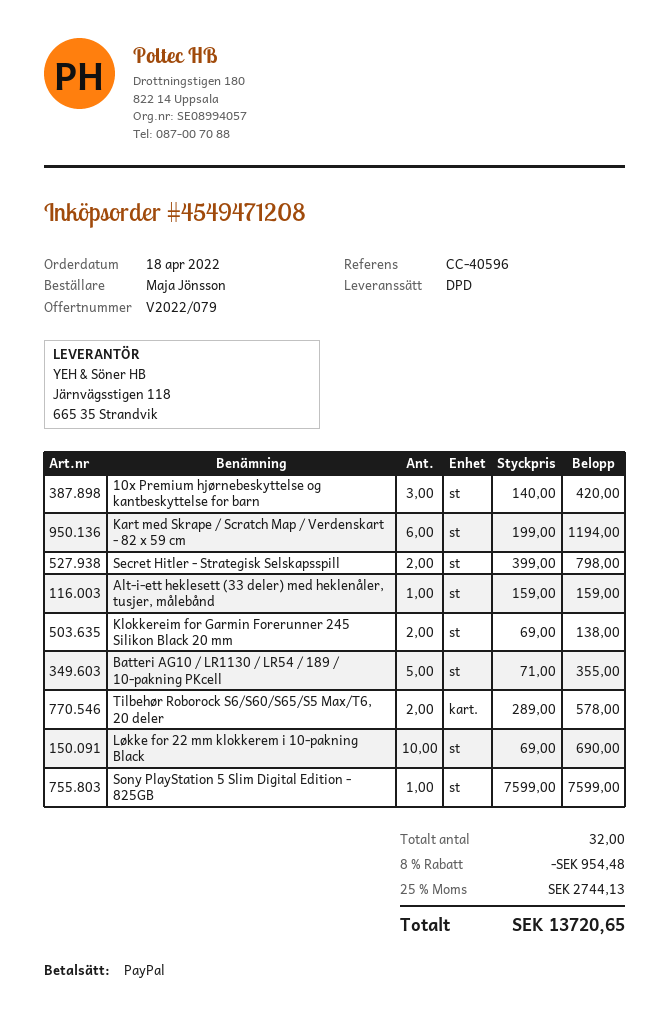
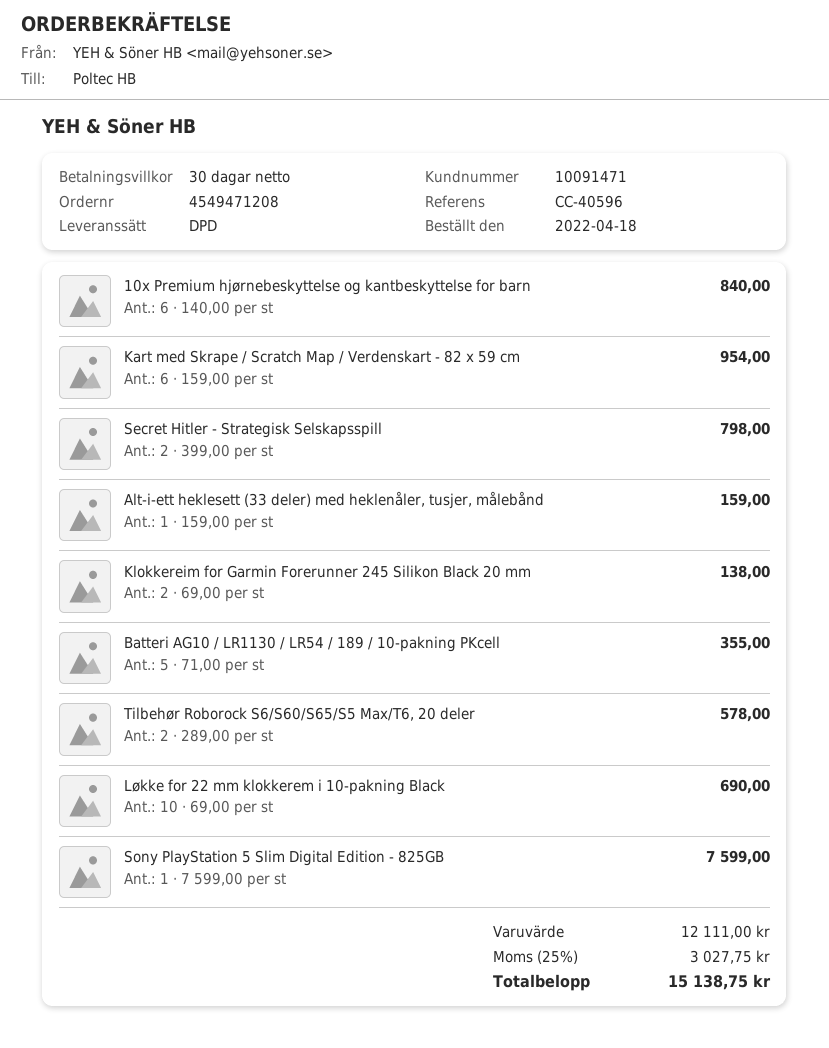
10x Premium hjørnebeskyttelse og kantbeskyttelse for barn: 3 x 140.00 = 420.00 -> 6 x 140.00 = 840.00
Kart med Skrape / Scratch Map / Verdenskart - 82 x 59 cm: 6 x 199.00 = 1194.00 -> 6 x 159.00 = 954.00
discount: 8% = 954.48 -> none
tax: 25% = 2744.13 -> 25% = 3027.75
total: 13720.65 -> 15138.75

